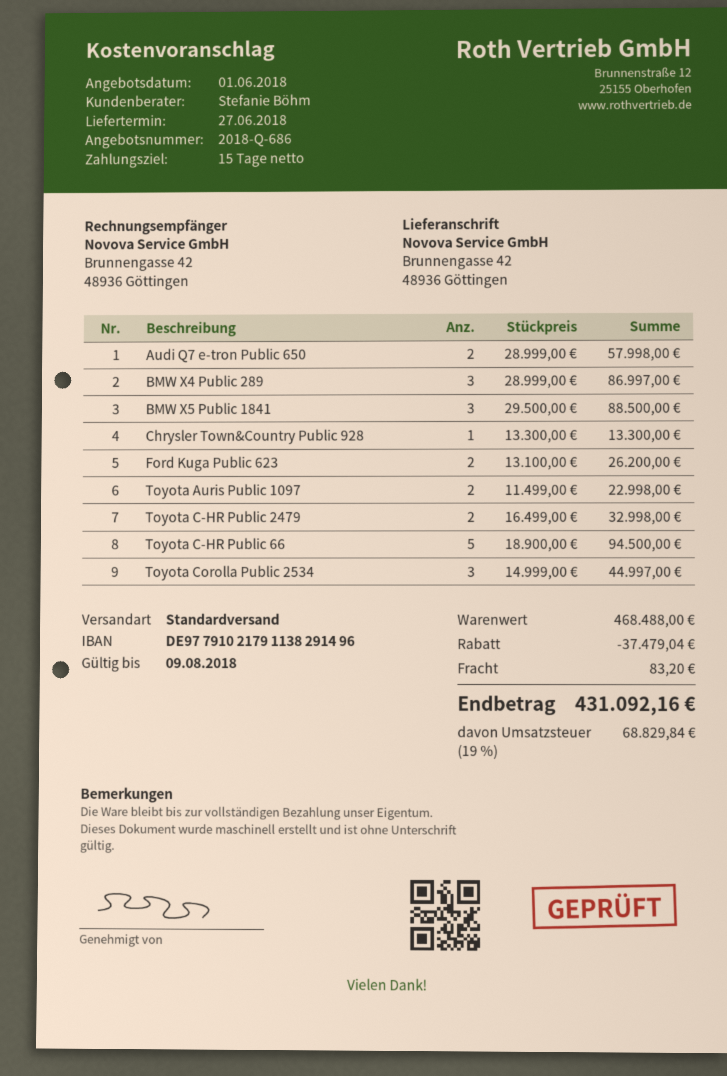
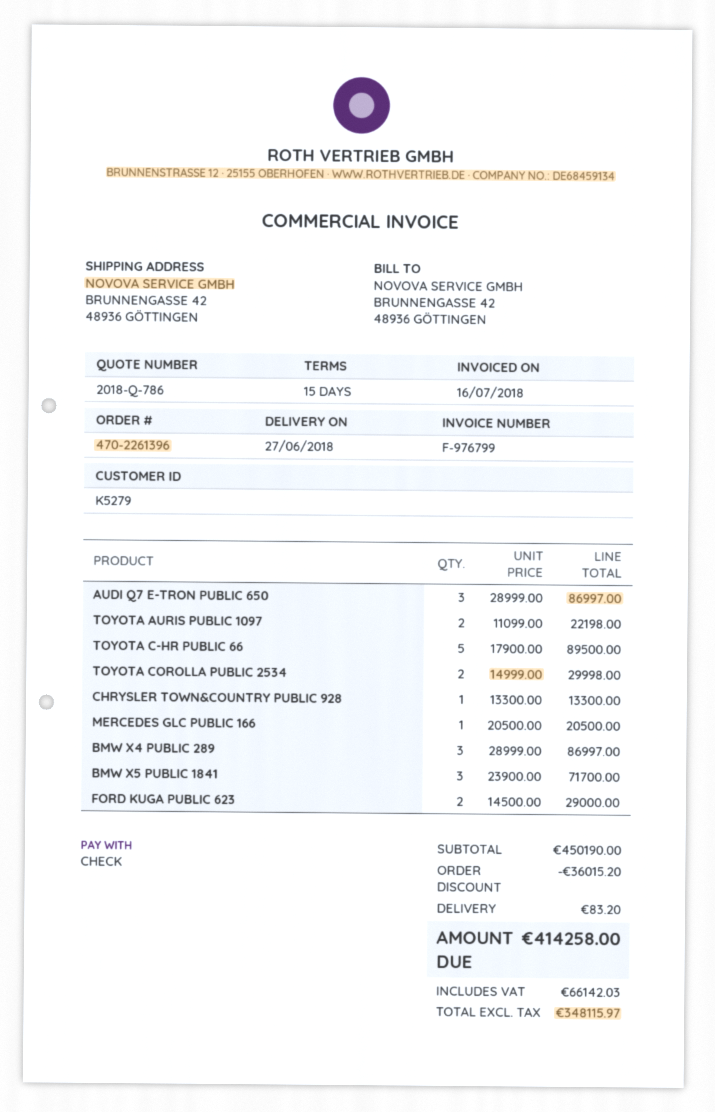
quote number: 2018-Q-686 -> 2018-Q-786
Audi Q7 e-tron Public 650: 2 x 28999.00 = 57998.00 -> 3 x 28999.00 = 86997.00
BMW X5 Public 1841: 3 x 29500.00 = 88500.00 -> 3 x 23900.00 = 71700.00
Ford Kuga Public 623: 2 x 13100.00 = 26200.00 -> 2 x 14500.00 = 29000.00
Toyota Auris Public 1097: 2 x 11499.00 = 22998.00 -> 2 x 11099.00 = 22198.00
Toyota C-HR Public 2479: 2 x 16499.00 = 32998.00 -> none
Toyota C-HR Public 66: 5 x 18900.00 = 94500.00 -> 5 x 17900.00 = 89500.00
Toyota Corolla Public 2534: 3 x 14999.00 = 44997.00 -> 2 x 14999.00 = 29998.00
MERCEDES GLC PUBLIC 166: none -> 1 x 20500.00 = 20500.00
subtotal: 468488.00 -> 450190.00
discount: 37479.04 -> 36015.20
tax: 68829.84 -> 66142.03
total: 431092.16 -> 414258.00

